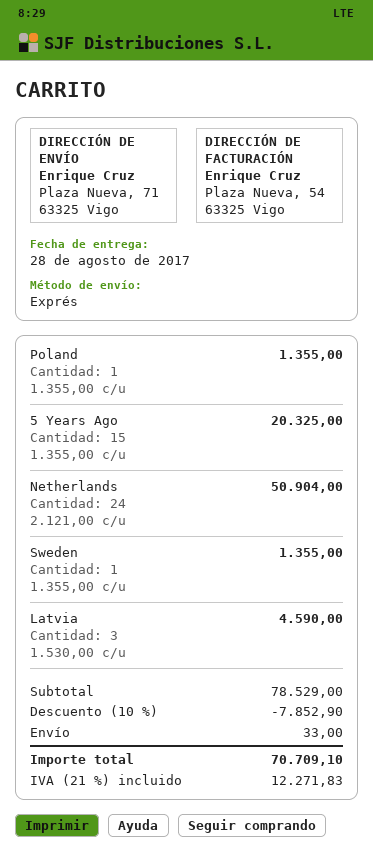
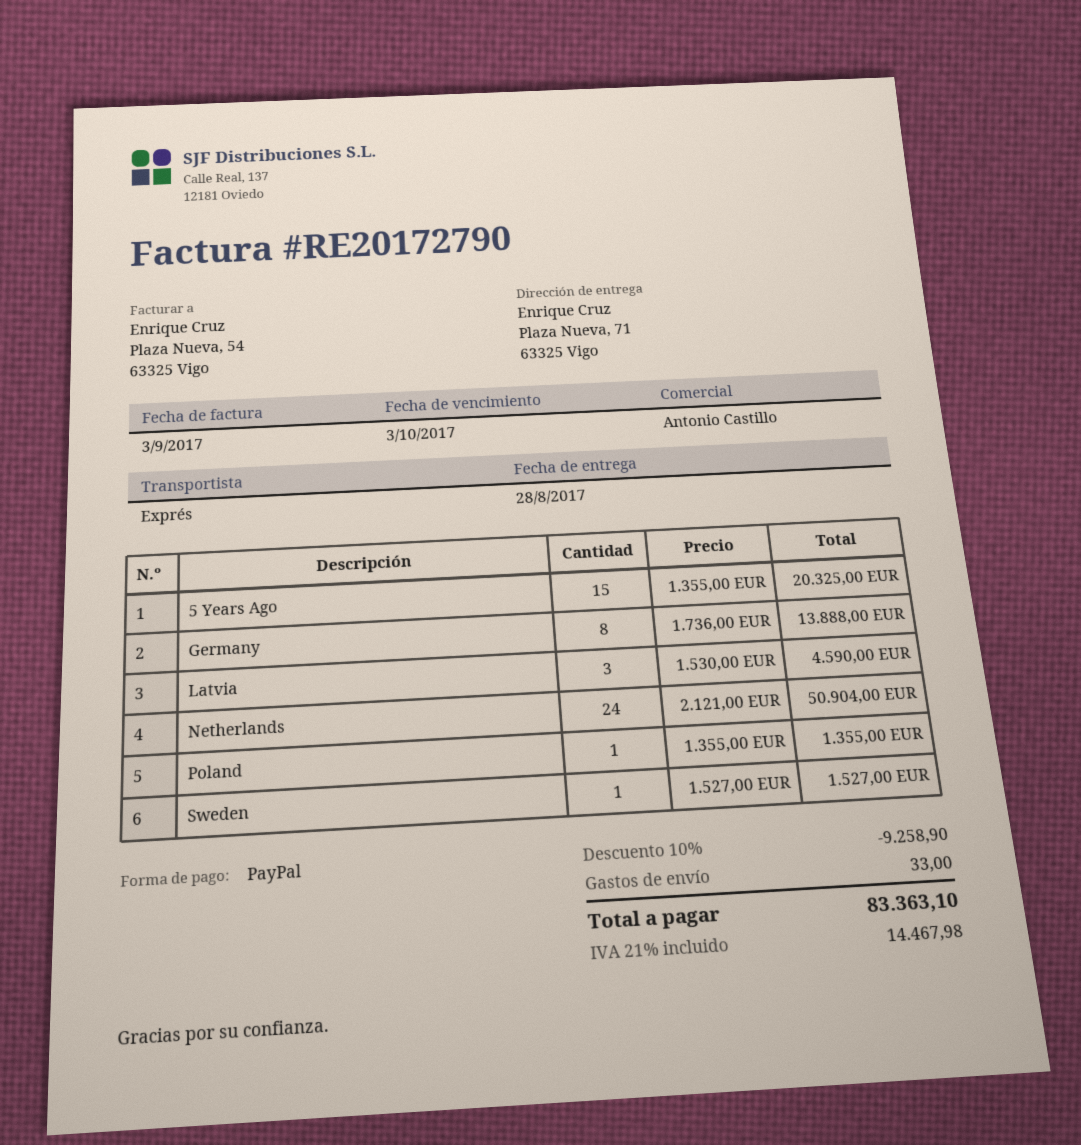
Sweden: 1 x 1355.00 = 1355.00 -> 1 x 1527.00 = 1527.00
Germany: none -> 8 x 1736.00 = 13888.00
discount: 10% = 7852.90 -> 10% = 9258.90
tax: 21% = 12271.83 -> 21% = 14467.98
total: 70709.10 -> 83363.10

